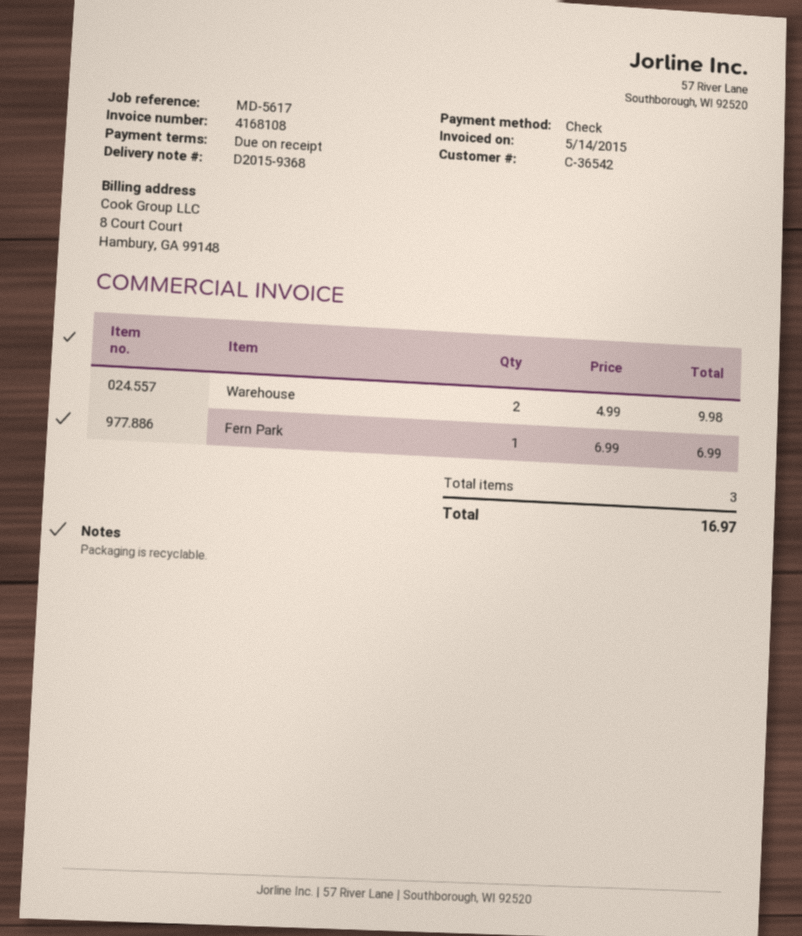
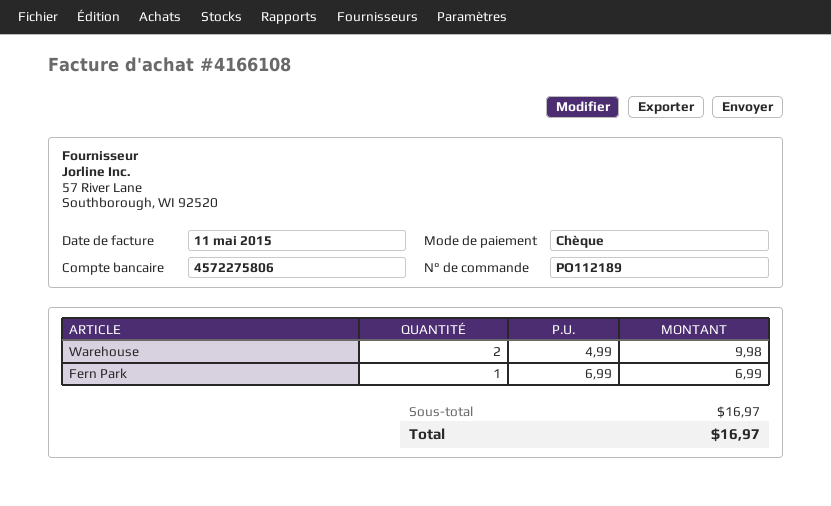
invoice number: 4168108 -> 4166108
invoice date: 2015-05-14 -> 2015-05-11

